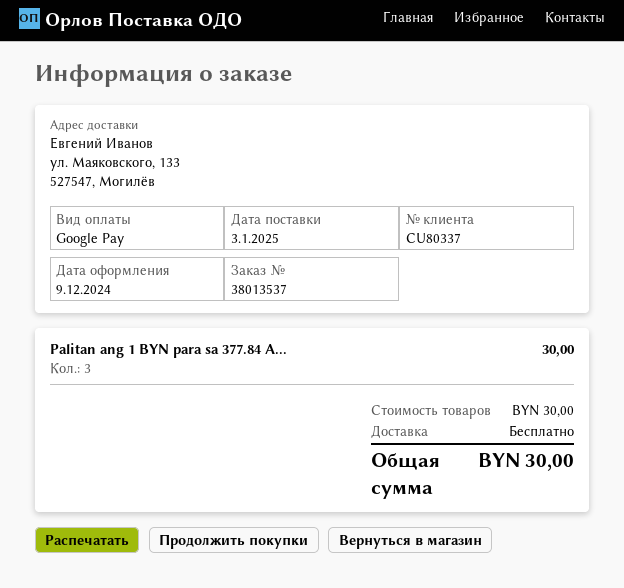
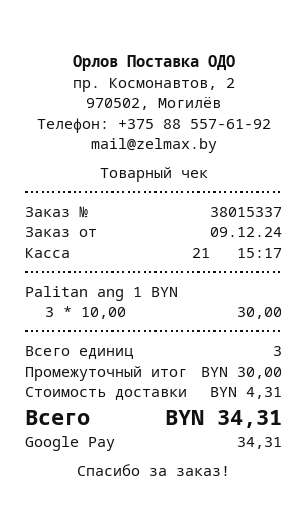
order number: 38013537 -> 38015337
shipping: 0.00 -> 4.31
total: 30.00 -> 34.31

